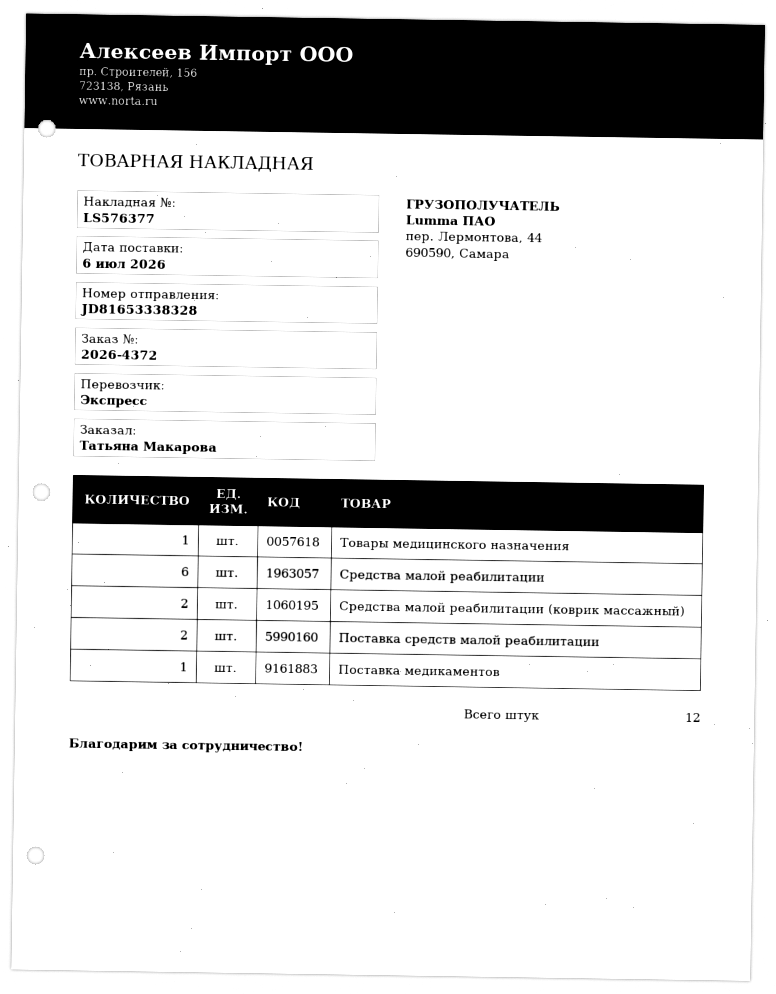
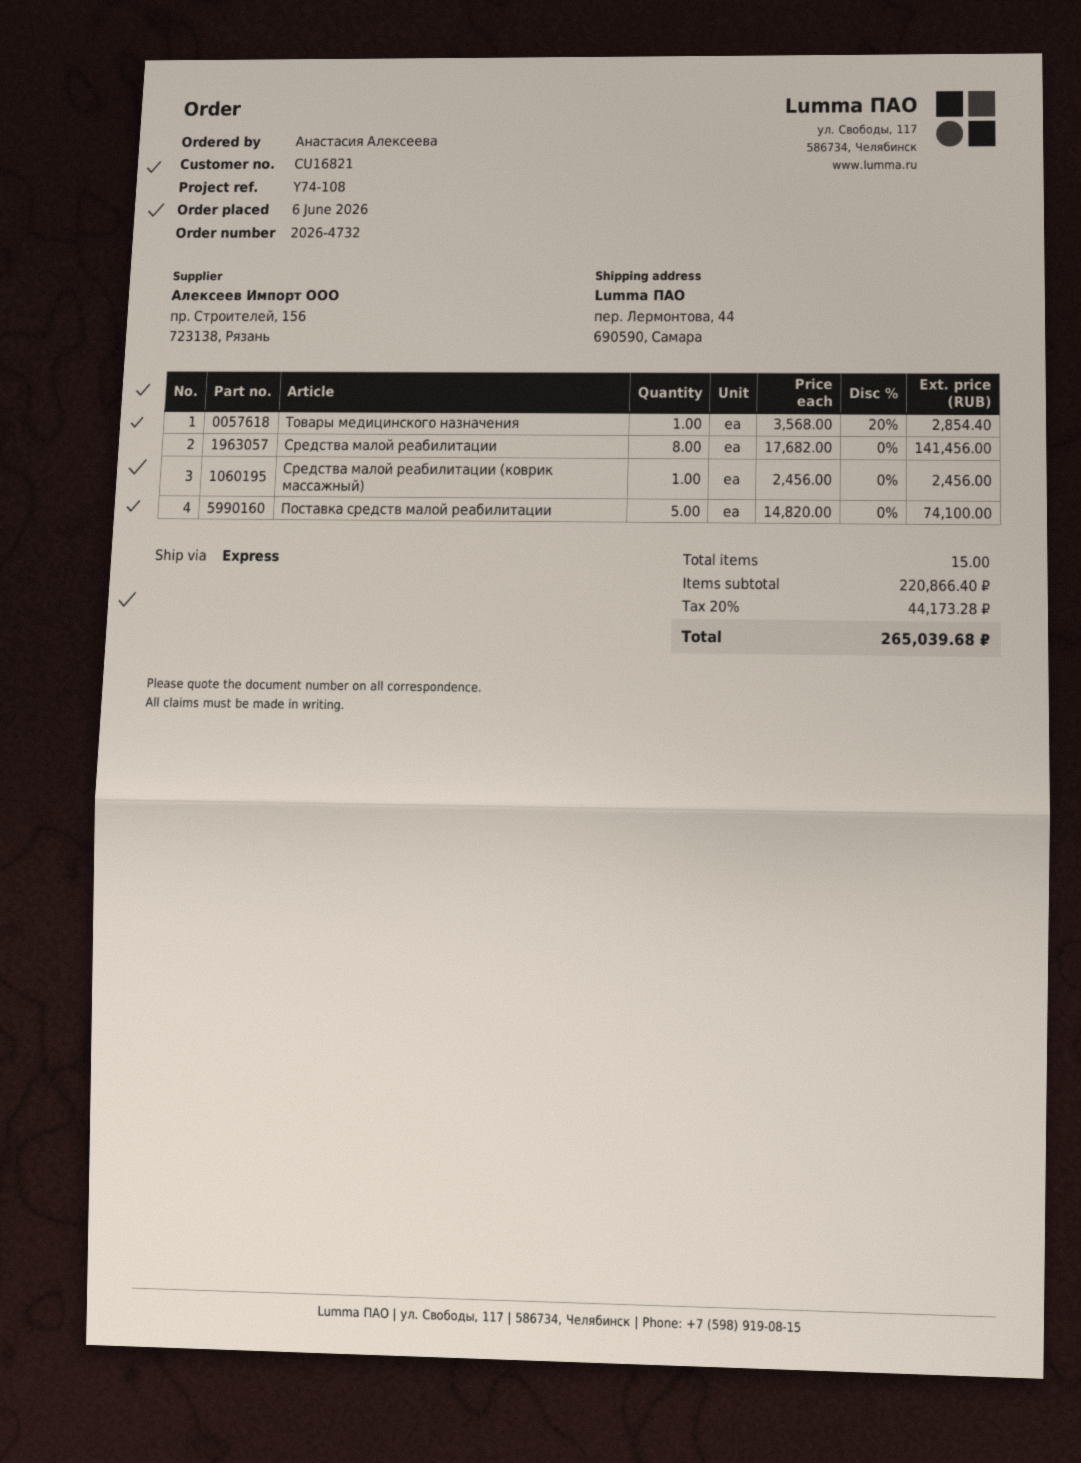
order number: 2026-4372 -> 2026-4732
ordered by: Татьяна Макарова -> Анастасия Алексеева
Средства малой реабилитации: 6 -> 8
Средства малой реабилитации (коврик массажный): 2 -> 1
Поставка средств малой реабилитации: 2 -> 5
Поставка медикаментов: 1 -> none
total quantity: 12 -> 15

